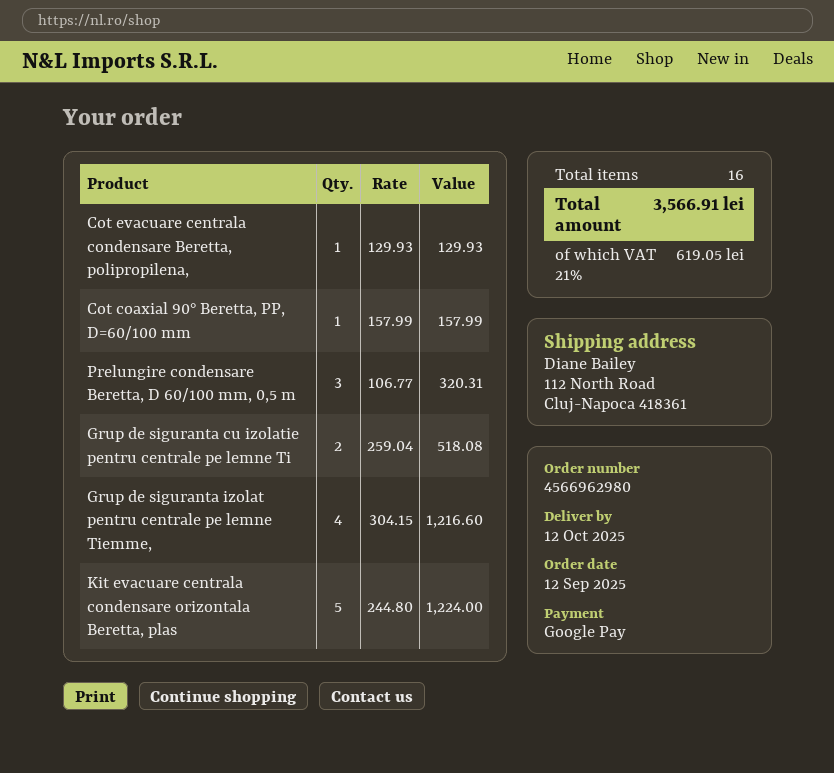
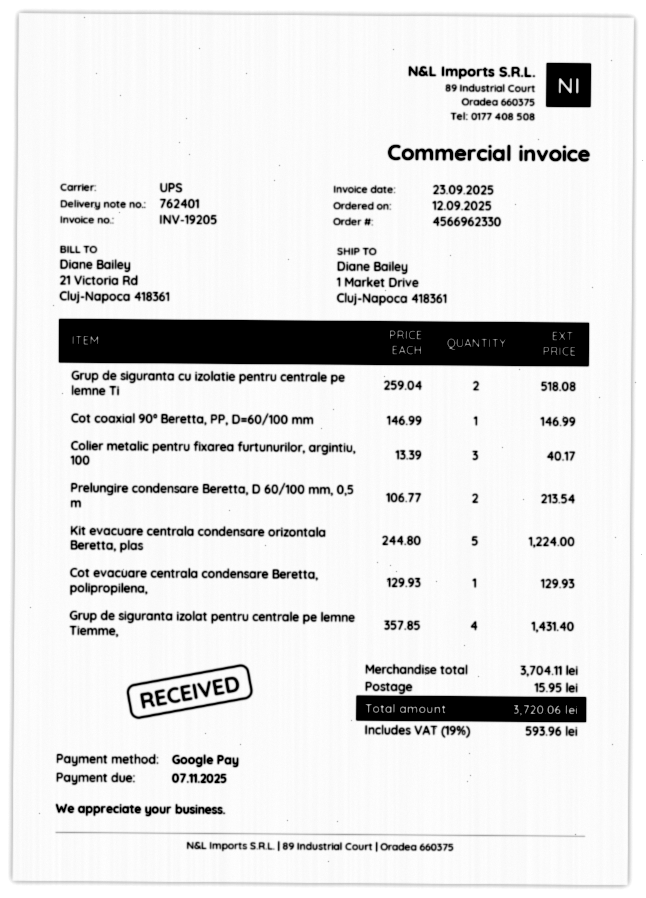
order number: 4566962980 -> 4566962330
ship to: 112 North Road, Cluj-Napoca 418361 -> 1 Market Drive, Cluj-Napoca 418361
Cot coaxial 90° Beretta, PP, D=60/100 mm: 1 x 157.99 = 157.99 -> 1 x 146.99 = 146.99
Prelungire condensare Beretta, D 60/100 mm, 0,5 m: 3 x 106.77 = 320.31 -> 2 x 106.77 = 213.54
Grup de siguranta izolat pentru centrale pe lemne Tiemme,: 4 x 304.15 = 1216.60 -> 4 x 357.85 = 1431.40
Colier metalic pentru fixarea furtunurilor, argintiu, 100: none -> 3 x 13.39 = 40.17
shipping: none -> 15.95
tax: 21% = 619.05 -> 19% = 593.96
total: 3566.91 -> 3720.06

